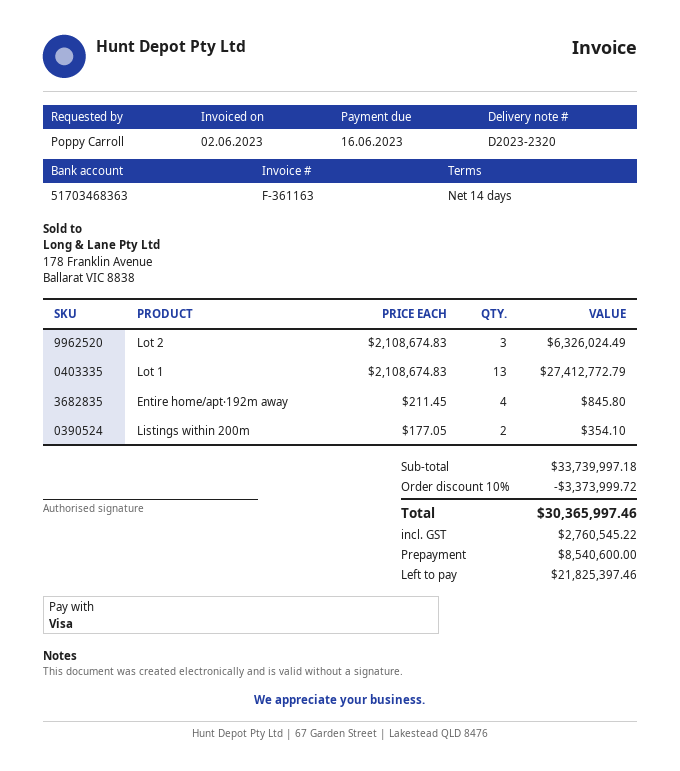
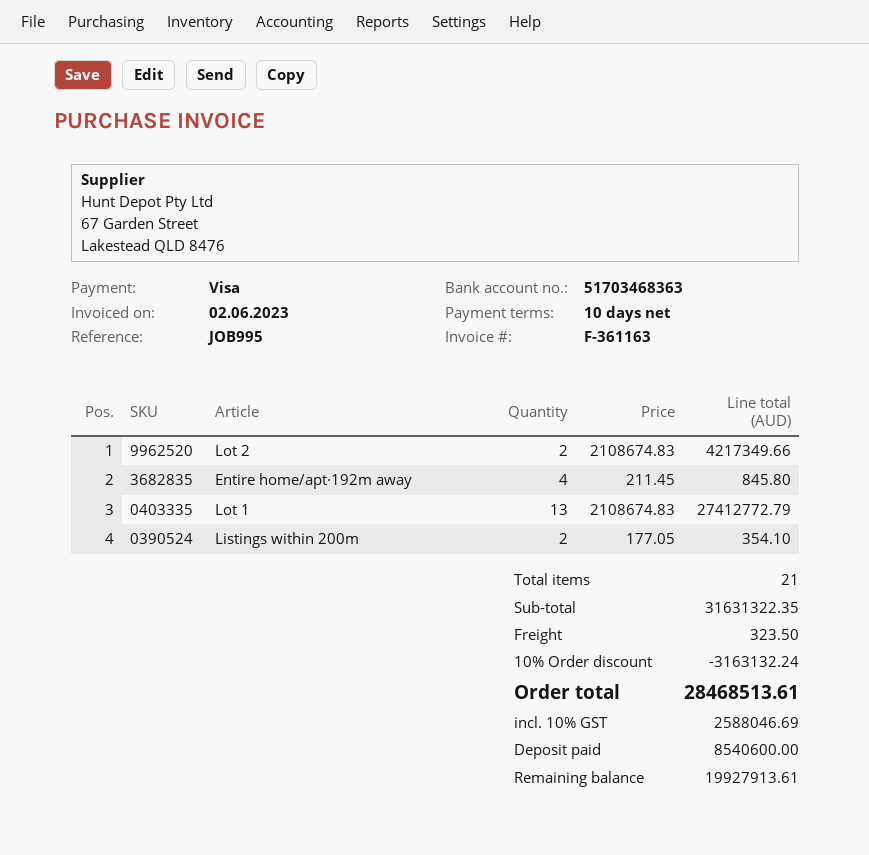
payment terms: 14 days -> 10 days
Lot 2: 3 x 2108674.83 = 6326024.49 -> 2 x 2108674.83 = 4217349.66
subtotal: 33739997.18 -> 31631322.35
discount: 10% = 3373999.72 -> 10% = 3163132.24
shipping: none -> 323.50
tax: 2760545.22 -> 2588046.69
total: 30365997.46 -> 28468513.61
balance: 21825397.46 -> 19927913.61

